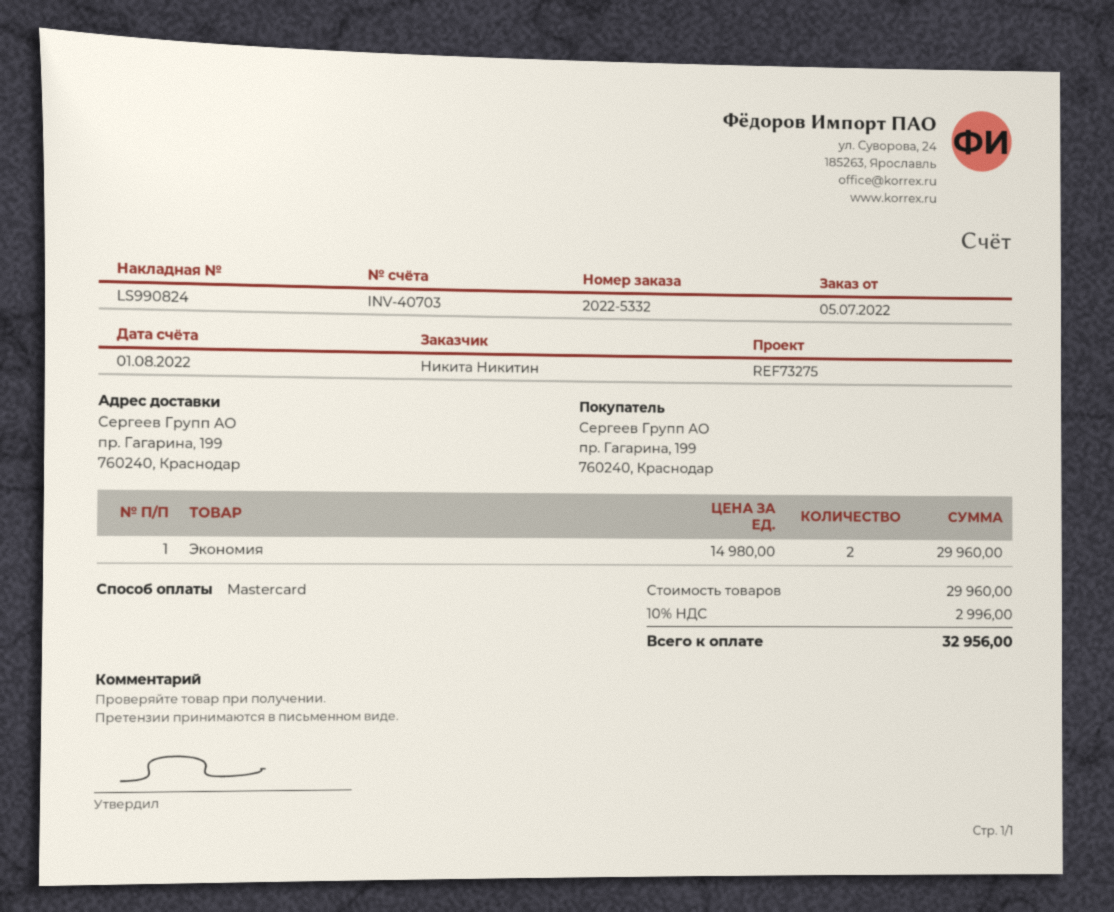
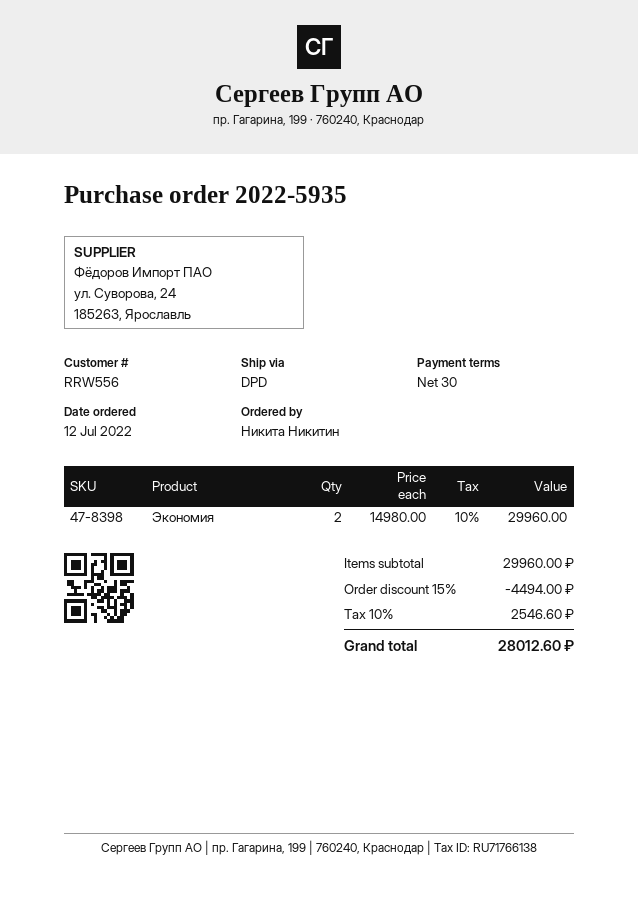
order number: 2022-5332 -> 2022-5935
order date: 2022-07-05 -> 2022-07-12
discount: none -> 15% = 4494.00
tax: 10% = 2996.00 -> 10% = 2546.60
total: 32956.00 -> 28012.60

